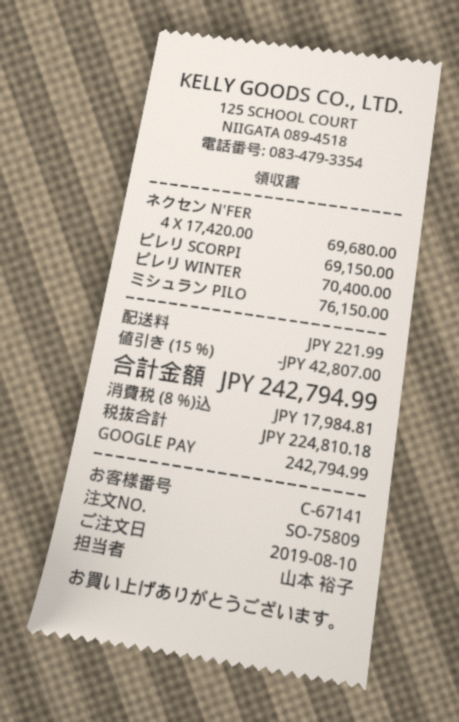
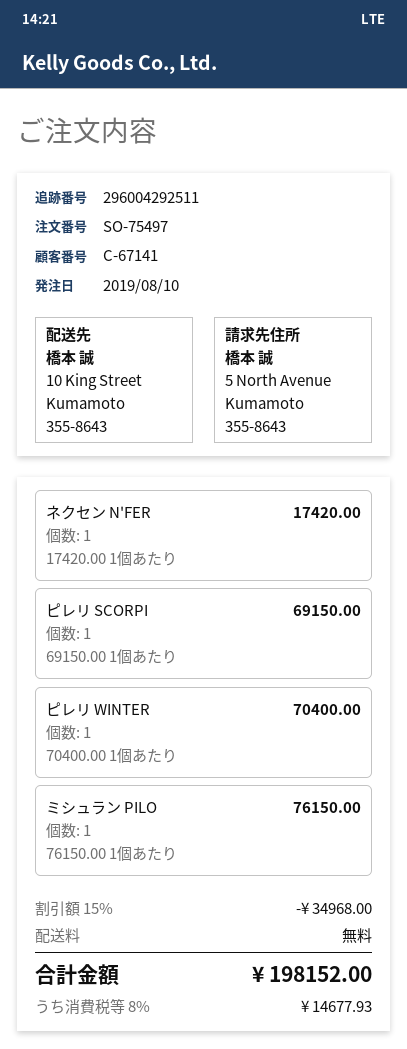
order number: SO-75809 -> SO-75497
ネクセン N'FER: 4 x 17420.00 = 69680.00 -> 1 x 17420.00 = 17420.00
discount: 15% = 42807.00 -> 15% = 34968.00
shipping: 221.99 -> 0.00
tax: 8% = 17984.81 -> 8% = 14677.93
total: 242794.99 -> 198152.00

